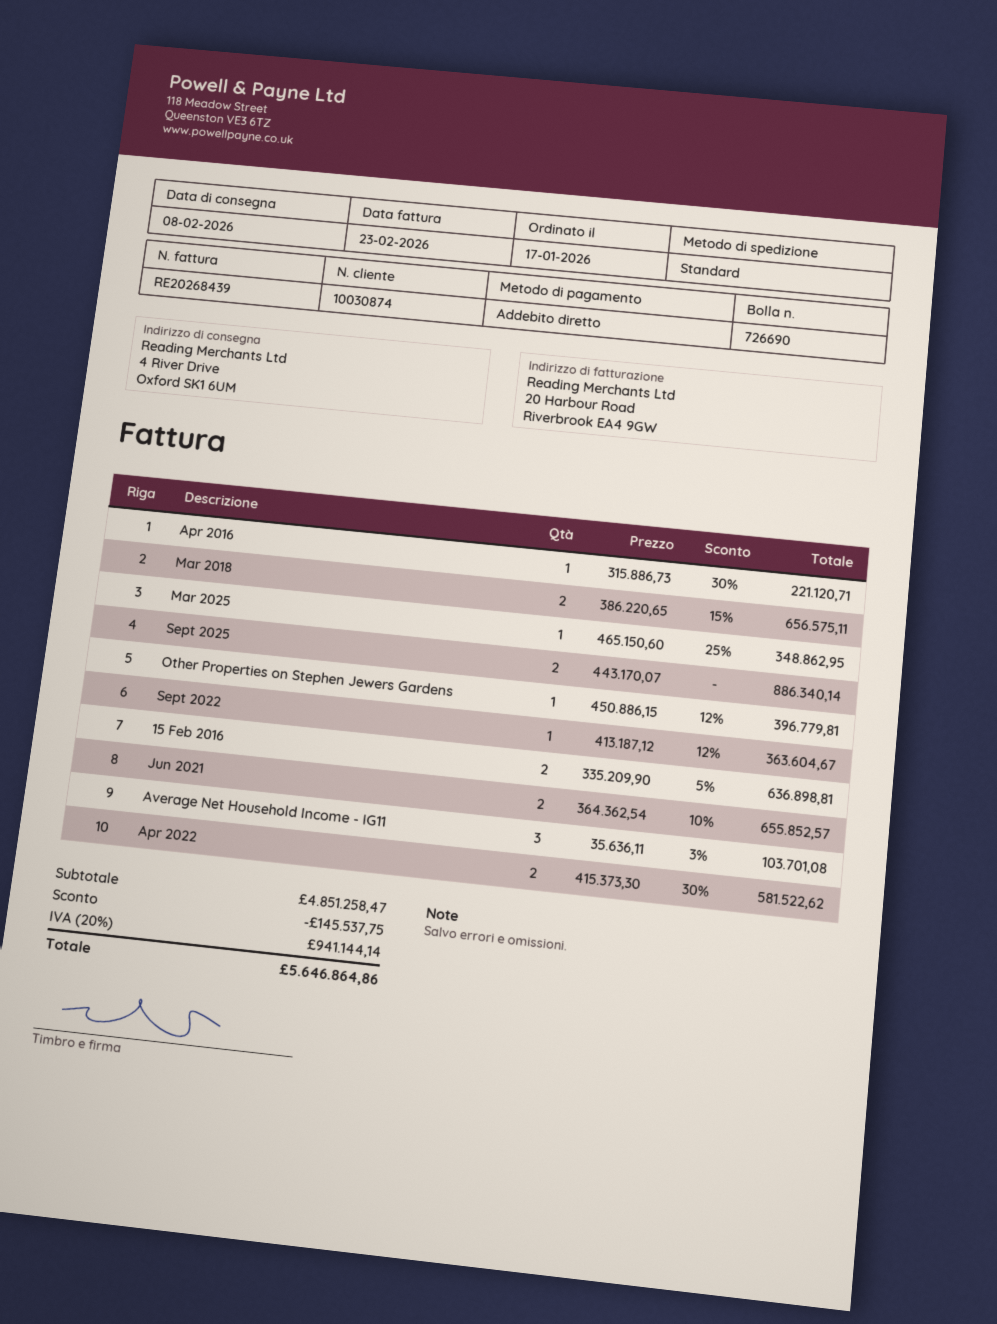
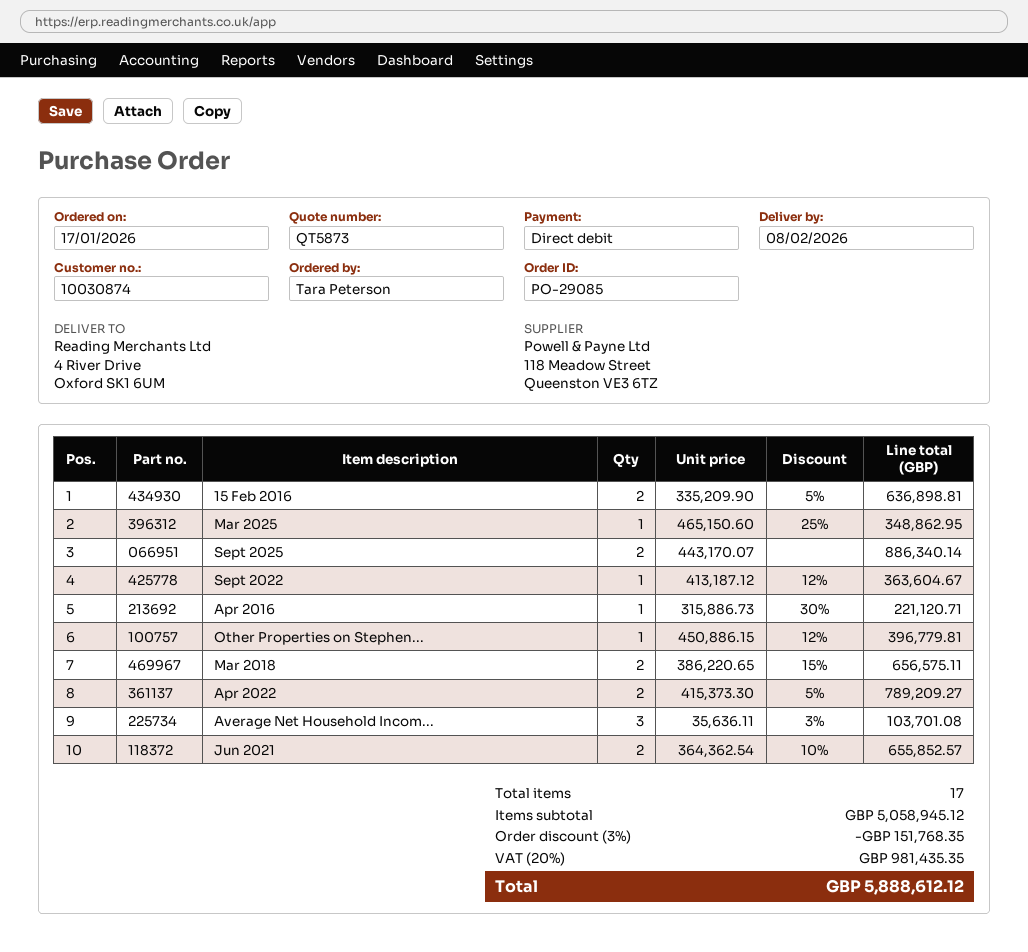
Apr 2022: 2 x 415373.30 - 30% = 581522.62 -> 2 x 415373.30 - 5% = 789209.27
subtotal: 4851258.47 -> 5058945.12
discount: 145537.75 -> 151768.35
tax: 20% = 941144.14 -> 20% = 981435.35
total: 5646864.86 -> 5888612.12

